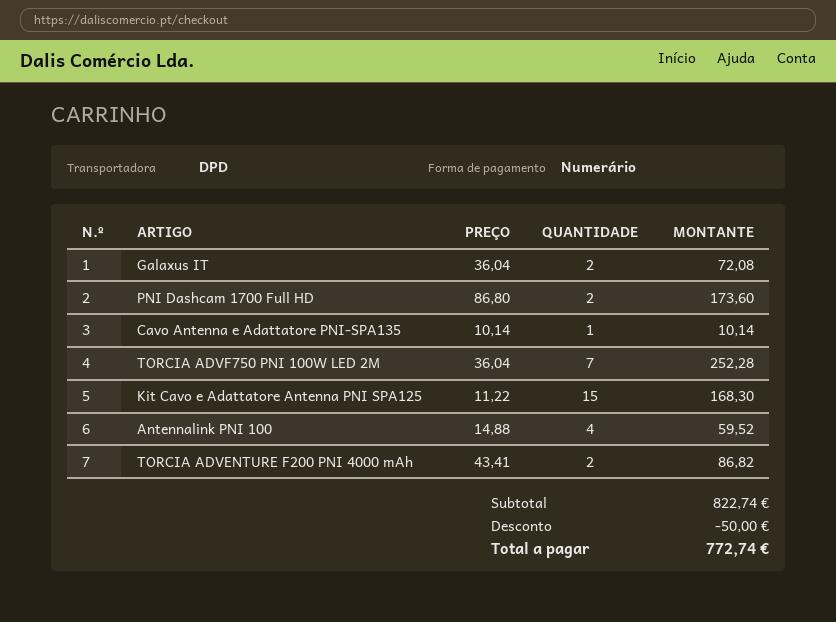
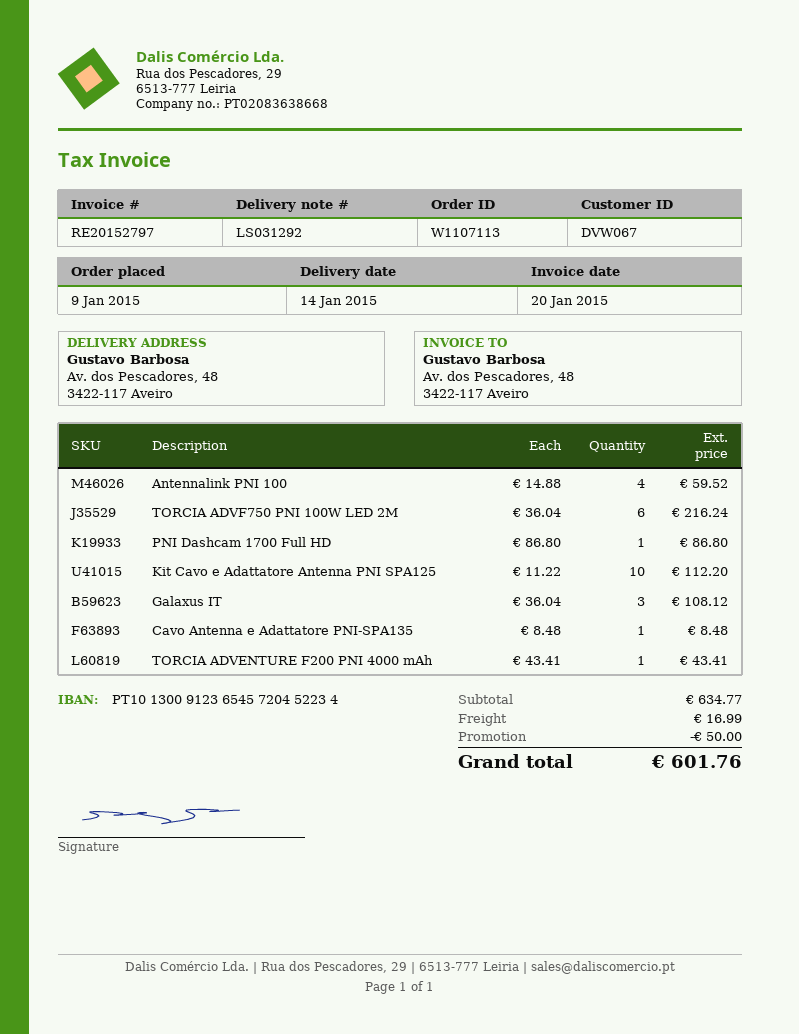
Galaxus IT: 2 x 36.04 = 72.08 -> 3 x 36.04 = 108.12
PNI Dashcam 1700 Full HD: 2 x 86.80 = 173.60 -> 1 x 86.80 = 86.80
Cavo Antenna e Adattatore PNI‑SPA135: 1 x 10.14 = 10.14 -> 1 x 8.48 = 8.48
TORCIA ADVF750 PNI 100W LED 2M: 7 x 36.04 = 252.28 -> 6 x 36.04 = 216.24
Kit Cavo e Adattatore Antenna PNI SPA125: 15 x 11.22 = 168.30 -> 10 x 11.22 = 112.20
TORCIA ADVENTURE F200 PNI 4000 mAh: 2 x 43.41 = 86.82 -> 1 x 43.41 = 43.41
subtotal: 822.74 -> 634.77
shipping: none -> 16.99
total: 772.74 -> 601.76

